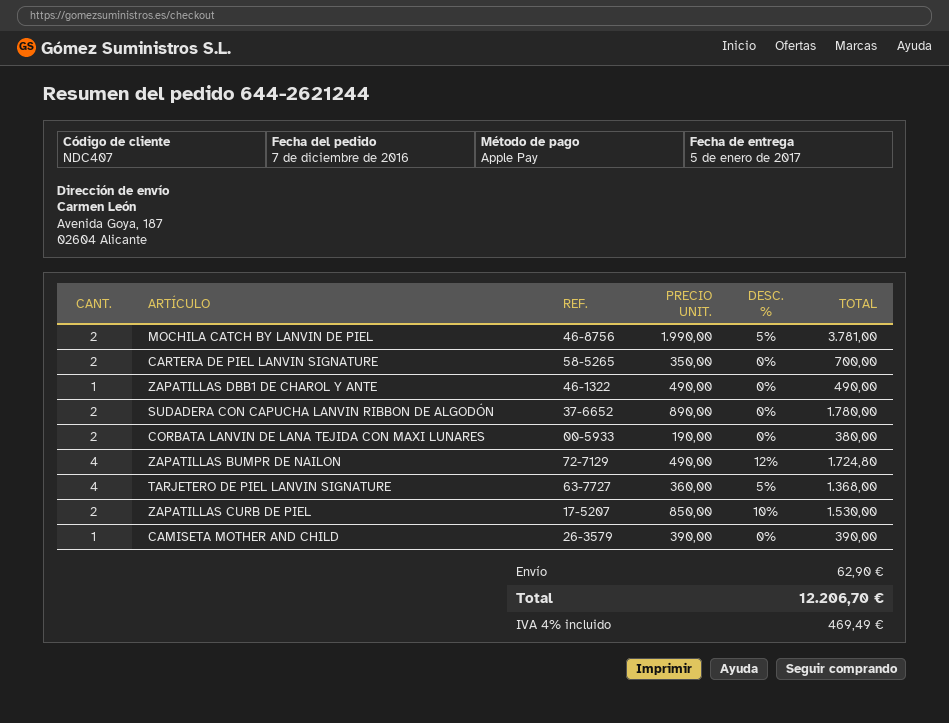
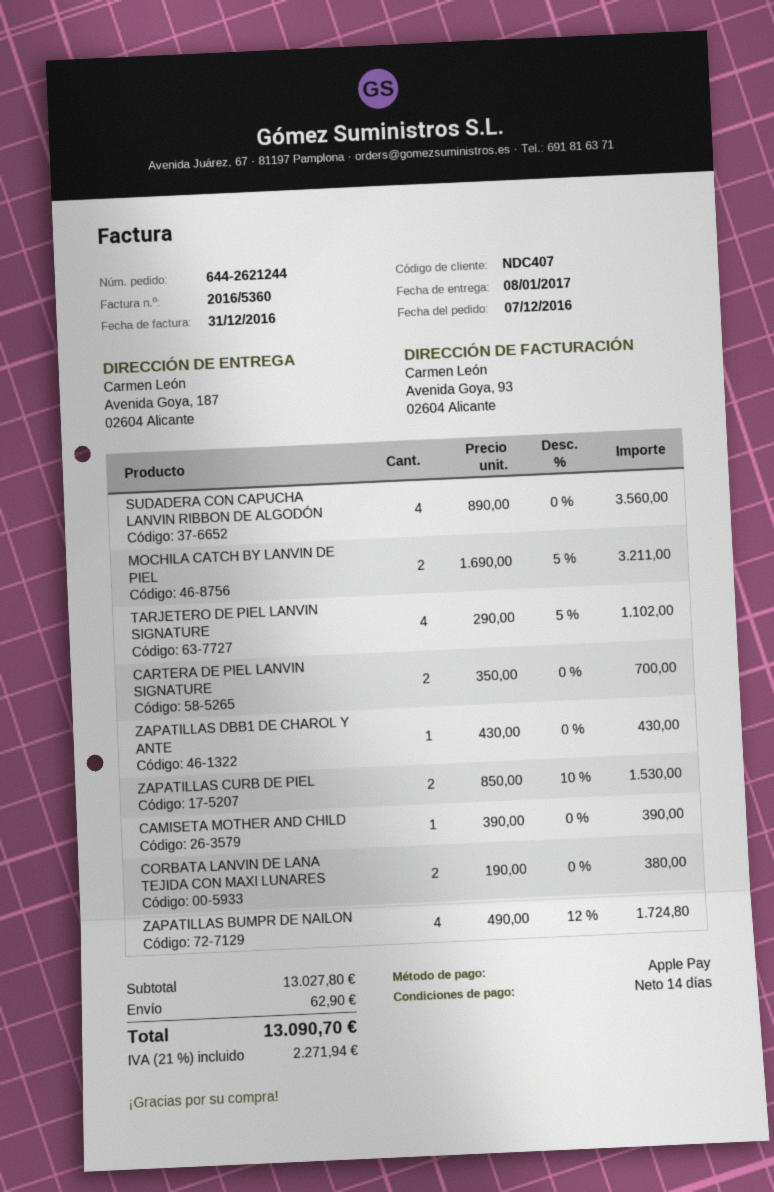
delivery date: 2017-01-05 -> 2017-01-08
MOCHILA CATCH BY LANVIN DE PIEL: 2 x 1990.00 - 5% = 3781.00 -> 2 x 1690.00 - 5% = 3211.00
ZAPATILLAS DBB1 DE CHAROL Y ANTE: 1 x 490.00 = 490.00 -> 1 x 430.00 = 430.00
SUDADERA CON CAPUCHA LANVIN RIBBON DE ALGODÓN: 2 x 890.00 = 1780.00 -> 4 x 890.00 = 3560.00
TARJETERO DE PIEL LANVIN SIGNATURE: 4 x 360.00 - 5% = 1368.00 -> 4 x 290.00 - 5% = 1102.00
tax: 4% = 469.49 -> 21% = 2271.94
total: 12206.70 -> 13090.70

